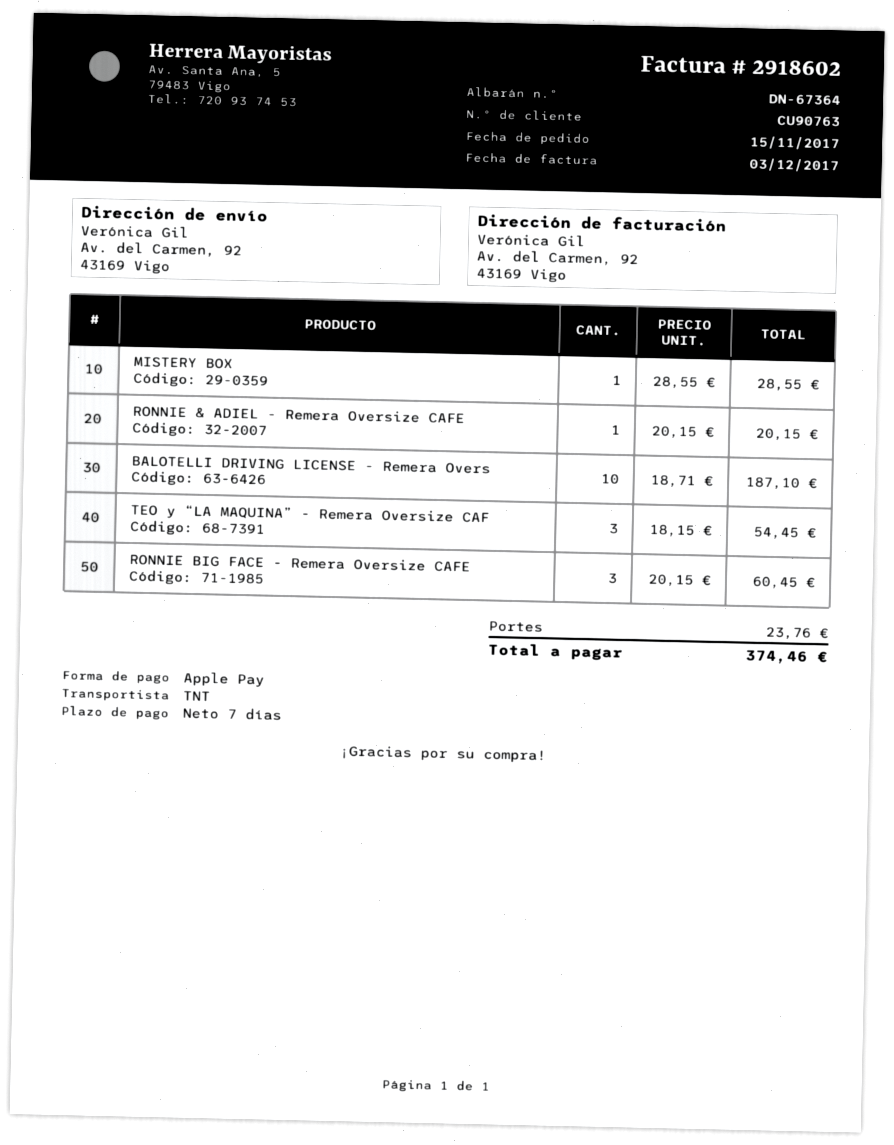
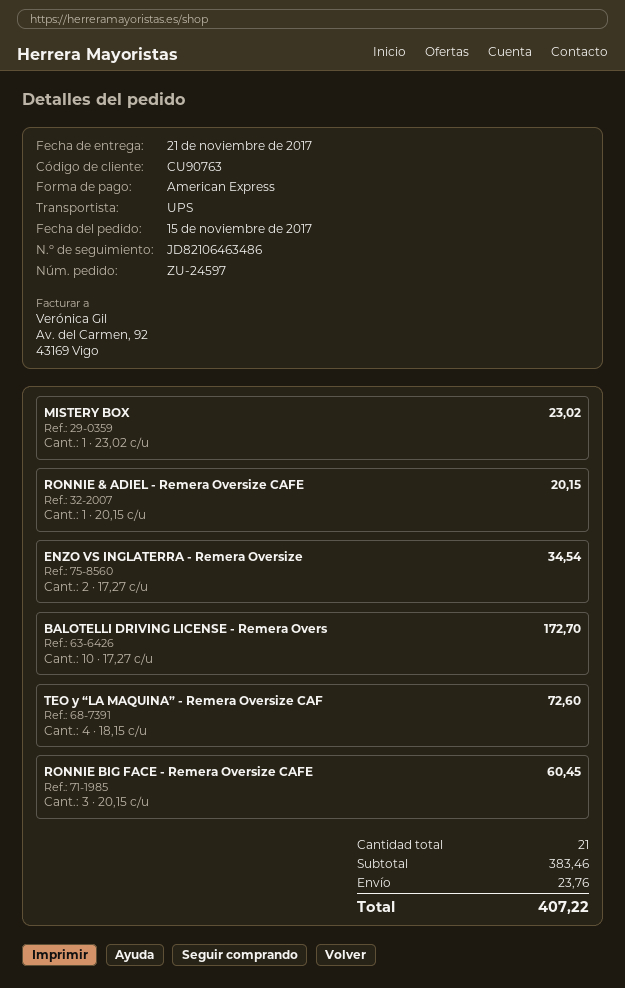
payment method: Apple Pay -> American Express
shipping method: TNT -> UPS
MISTERY BOX: 1 x 28.55 = 28.55 -> 1 x 23.02 = 23.02
BALOTELLI DRIVING LICENSE - Remera Overs: 10 x 18.71 = 187.10 -> 10 x 17.27 = 172.70
TEO y “LA MAQUINA” - Remera Oversize CAF: 3 x 18.15 = 54.45 -> 4 x 18.15 = 72.60
ENZO VS INGLATERRA - Remera Oversize: none -> 2 x 17.27 = 34.54
total: 374.46 -> 407.22

